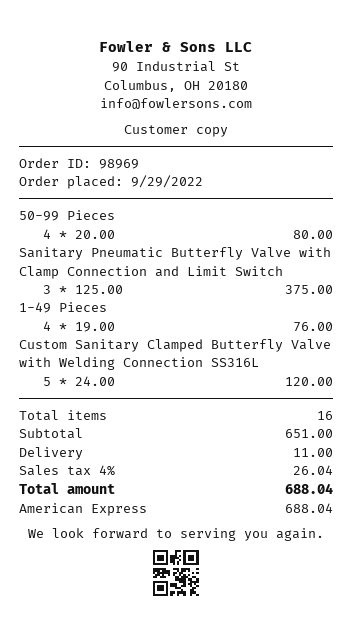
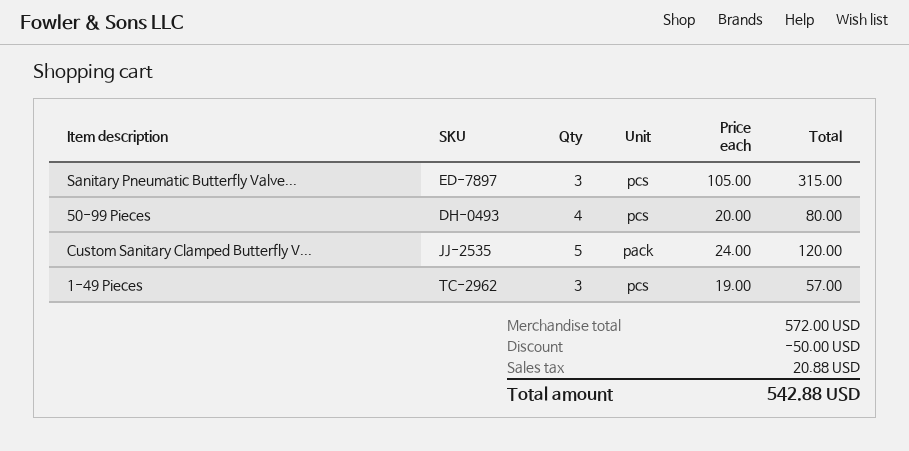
Sanitary Pneumatic Butterfly Valve with Clamp Connection and Limit Switch: 3 x 125.00 = 375.00 -> 3 x 105.00 = 315.00
1-49 Pieces: 4 x 19.00 = 76.00 -> 3 x 19.00 = 57.00
subtotal: 651.00 -> 572.00
discount: none -> 50.00
shipping: 11.00 -> none
tax: 26.04 -> 20.88
total: 688.04 -> 542.88

